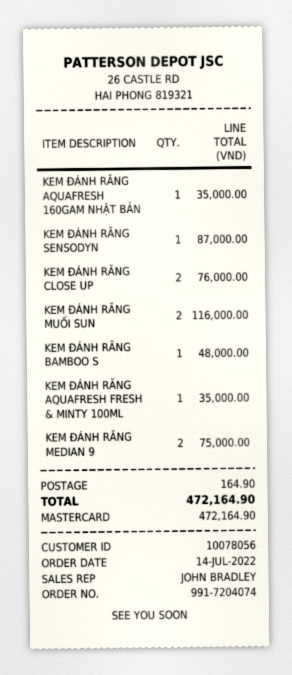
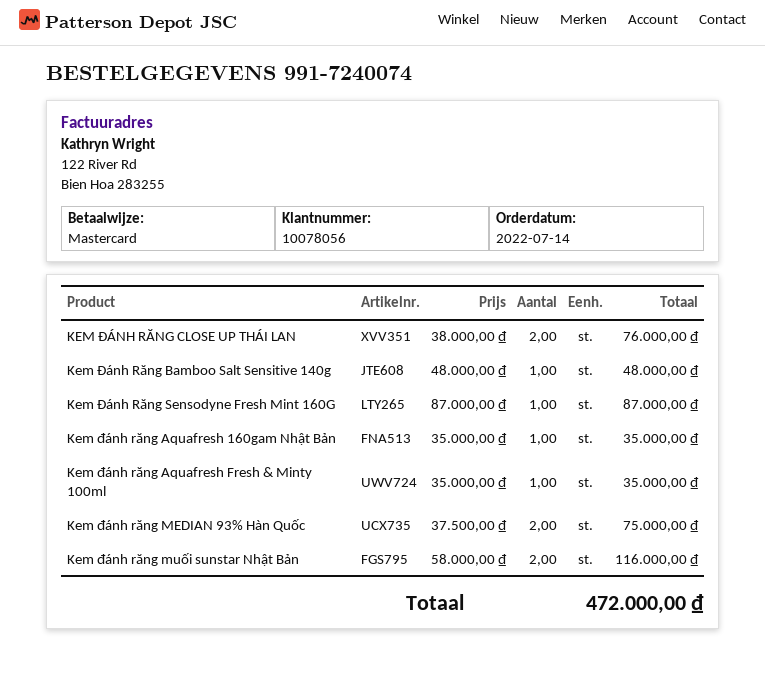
order number: 991-7204074 -> 991-7240074
shipping: 164.90 -> none
total: 472164.90 -> 472000.00

